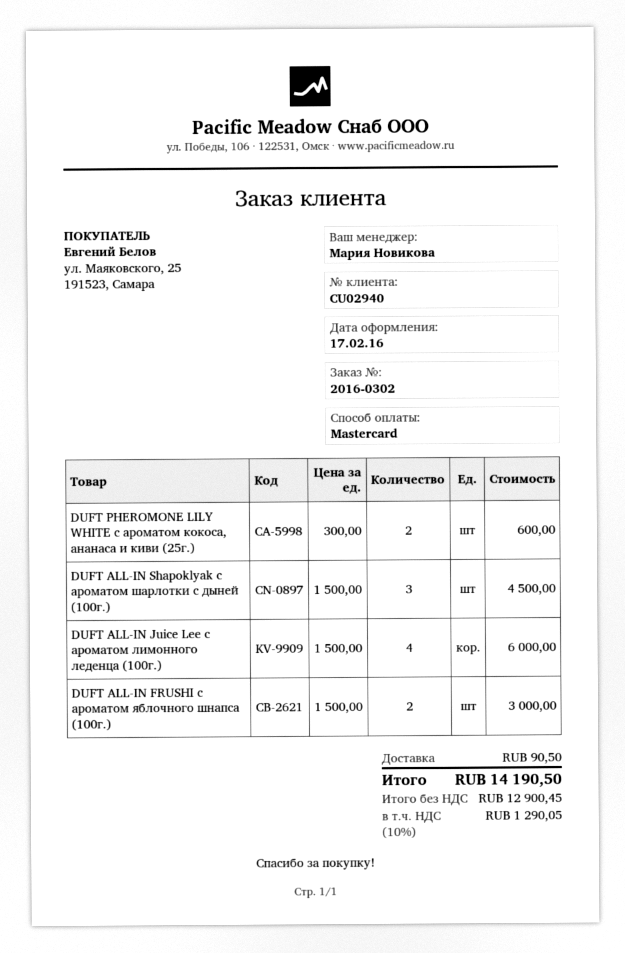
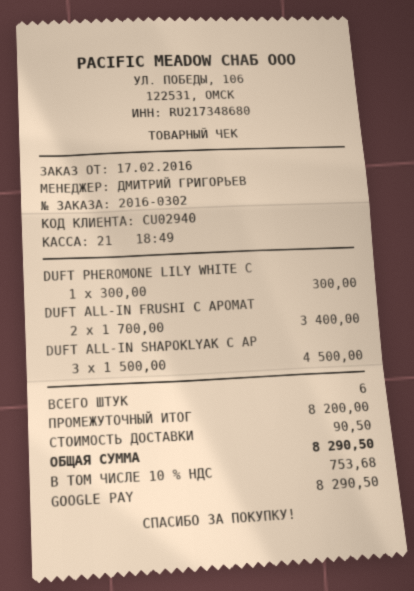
sales rep: Мария Новикова -> ДМИТРИЙ ГРИГОРЬЕВ
payment method: Mastercard -> Google Pay
DUFT PHEROMONE LILY WHITE с ароматом кокоса, ананаса и киви (25г.): 2 x 300.00 = 600.00 -> 1 x 300.00 = 300.00
DUFT ALL-IN Juice Lee с ароматом лимонного леденца (100г.): 4 x 1500.00 = 6000.00 -> none
DUFT ALL-IN FRUSHI с ароматом яблочного шнапса (100г.): 2 x 1500.00 = 3000.00 -> 2 x 1700.00 = 3400.00
tax: 10% = 1290.05 -> 10% = 753.68
total: 14190.50 -> 8290.50

